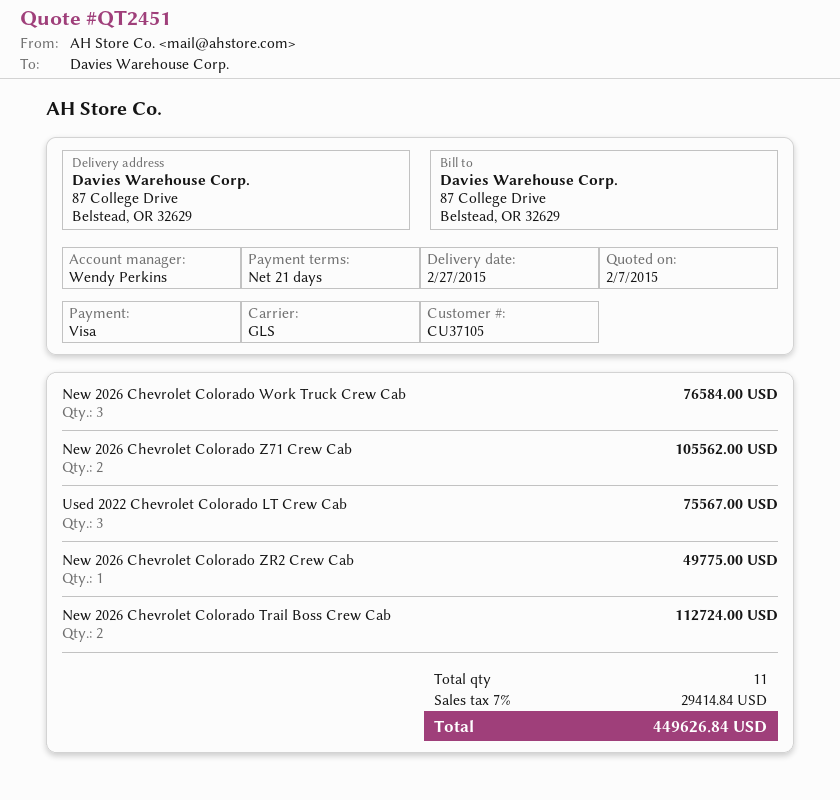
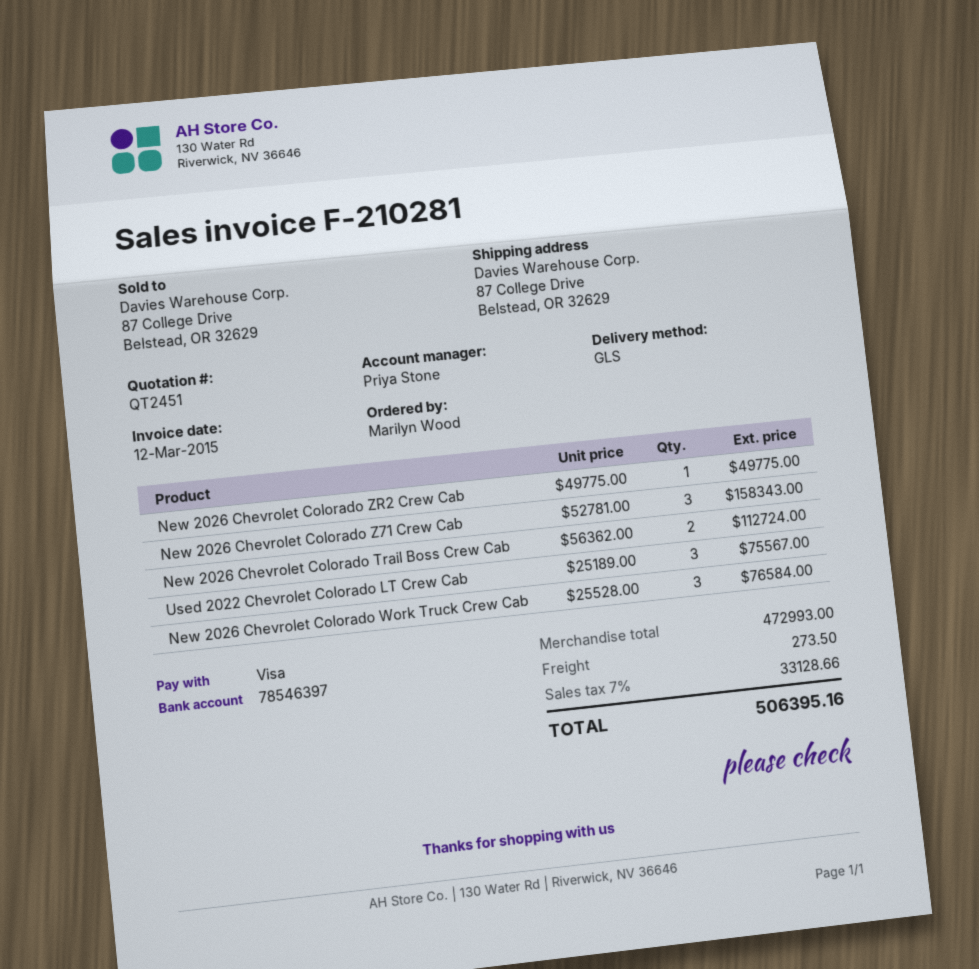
sales rep: Wendy Perkins -> Priya Stone
New 2026 Chevrolet Colorado Z71 Crew Cab: 2 for 105562.00 -> 3 for 158343.00
shipping: none -> 273.50
tax: 7% = 29414.84 -> 7% = 33128.66
total: 449626.84 -> 506395.16

